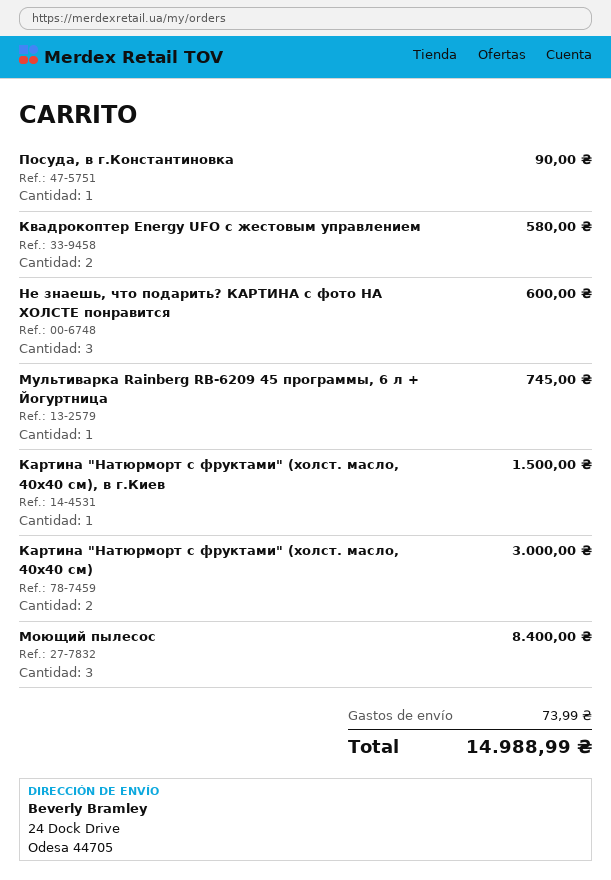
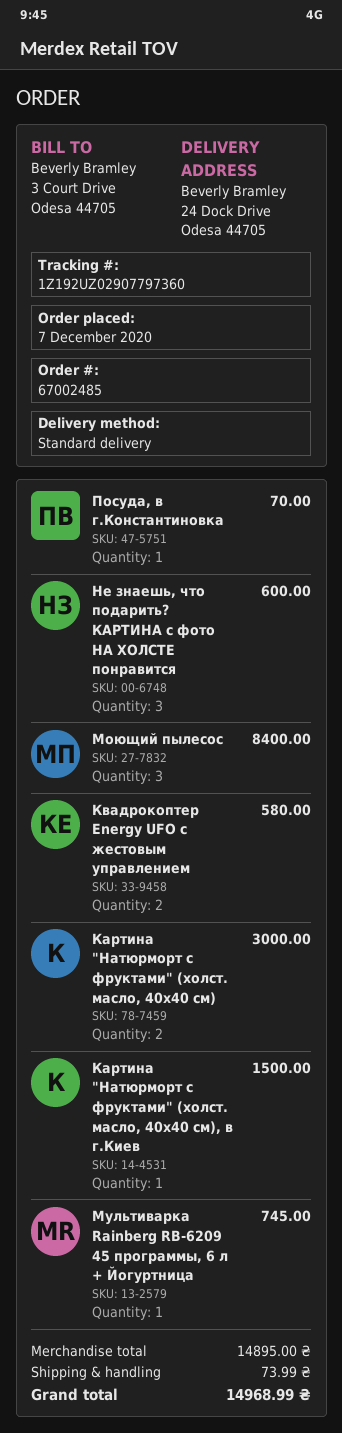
Посуда, в г.Константиновка: 1 for 90.00 -> 1 for 70.00
total: 14988.99 -> 14968.99

